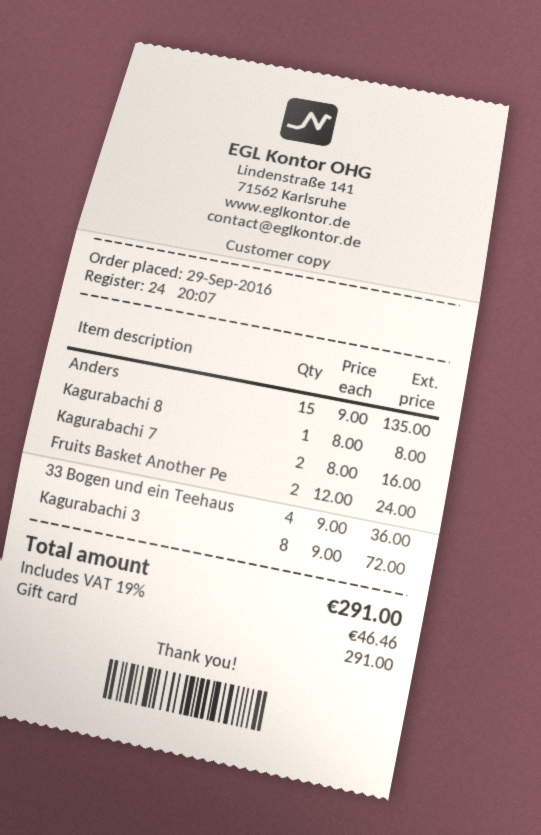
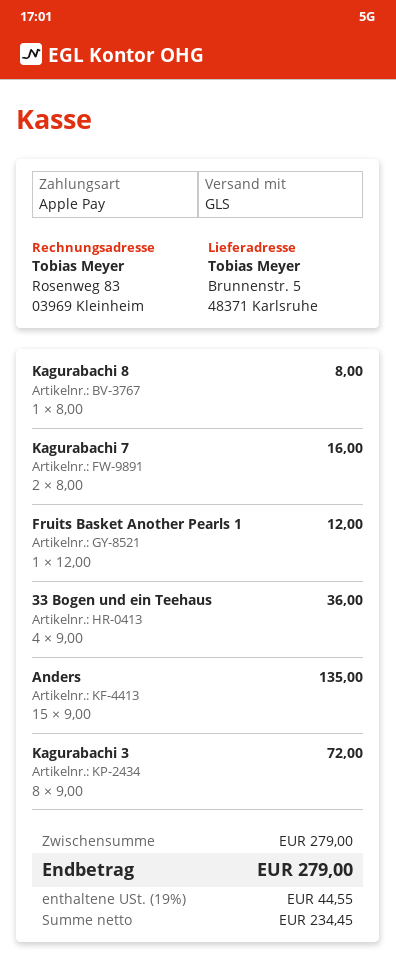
payment method: gift card -> Apple Pay
Fruits Basket Another Pe: 2 x 12.00 = 24.00 -> 1 x 12.00 = 12.00
tax: 19% = 46.46 -> 19% = 44.55
total: 291.00 -> 279.00

